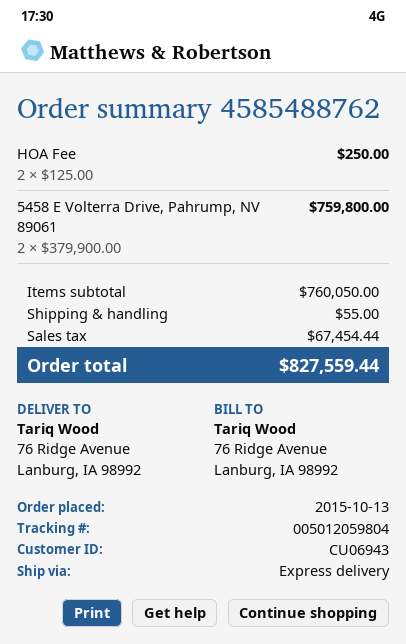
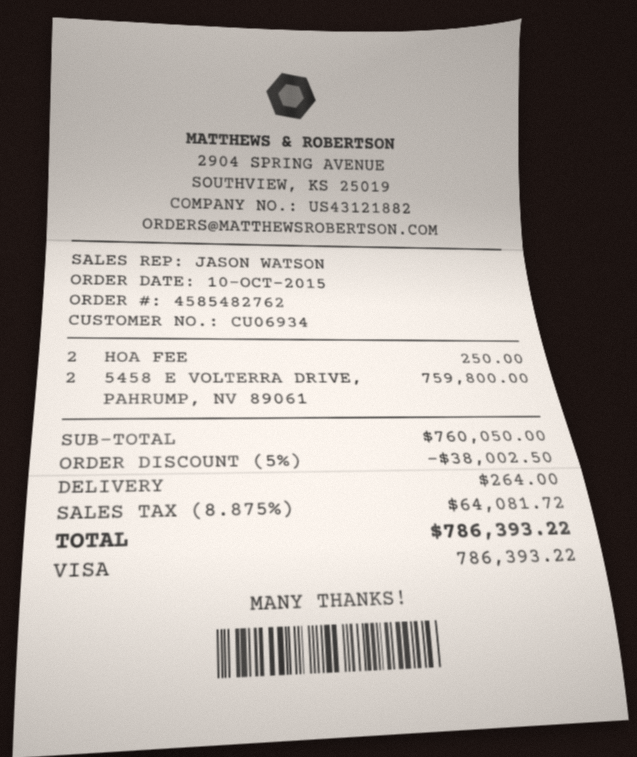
order number: 4585488762 -> 4585482762
order date: 2015-10-13 -> 2015-10-10
customer number: CU06943 -> CU06934
discount: none -> 5% = 38002.50
shipping: 55.00 -> 264.00
tax: 67454.44 -> 64081.72
total: 827559.44 -> 786393.22

